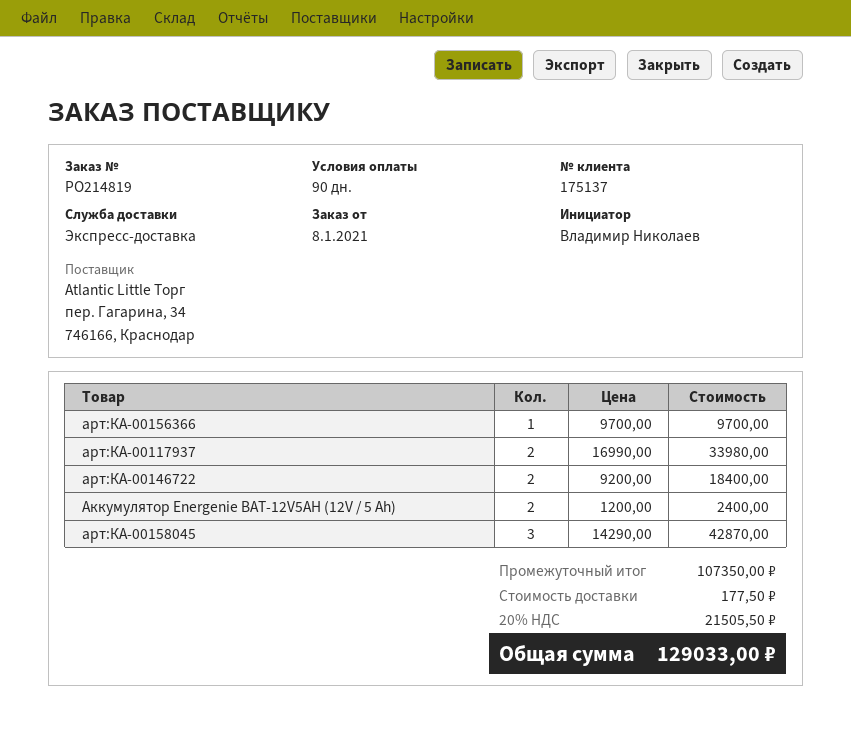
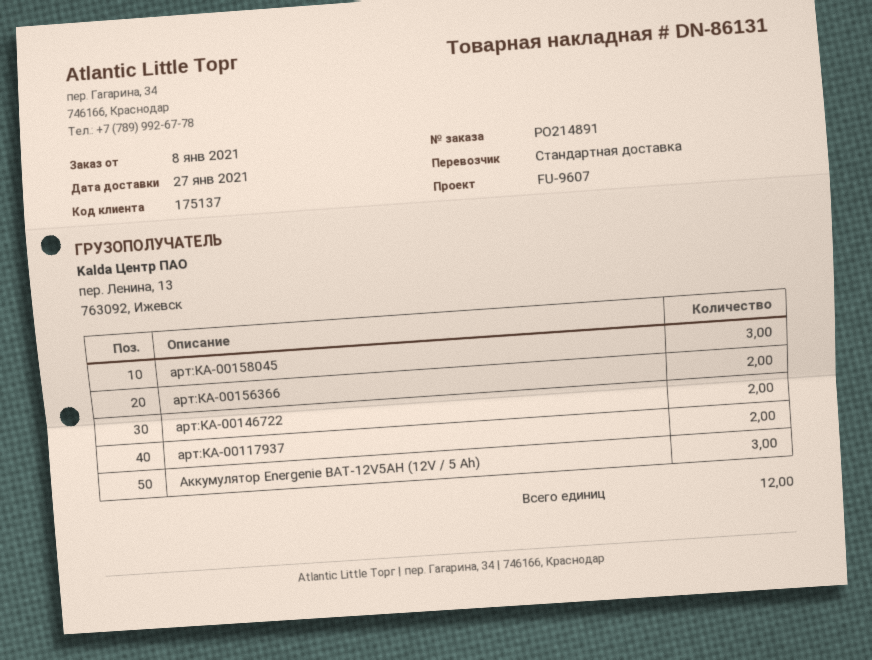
order number: PO214819 -> PO214891
shipping method: express -> standard
арт:КА-00156366: 1 -> 2
Аккумулятор Energenie BAT-12V5AH (12V / 5 Ah): 2 -> 3

